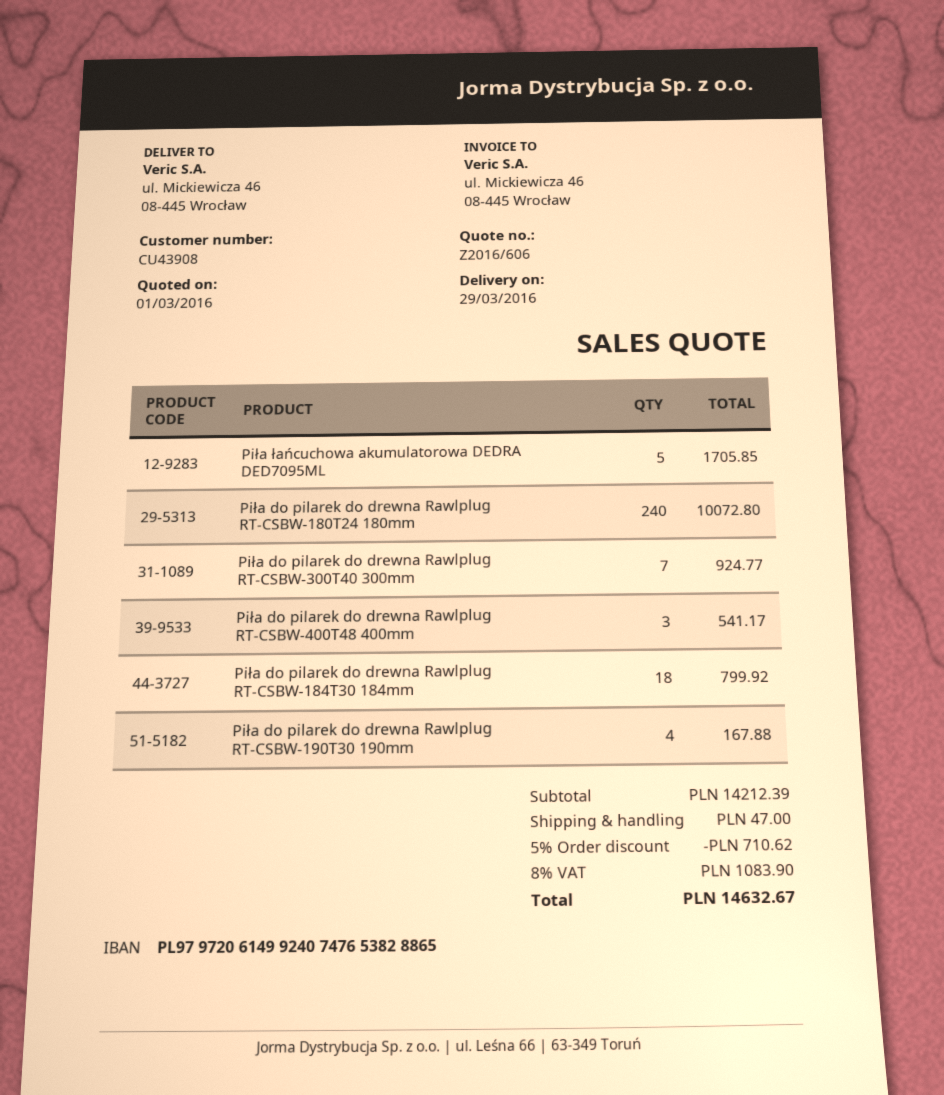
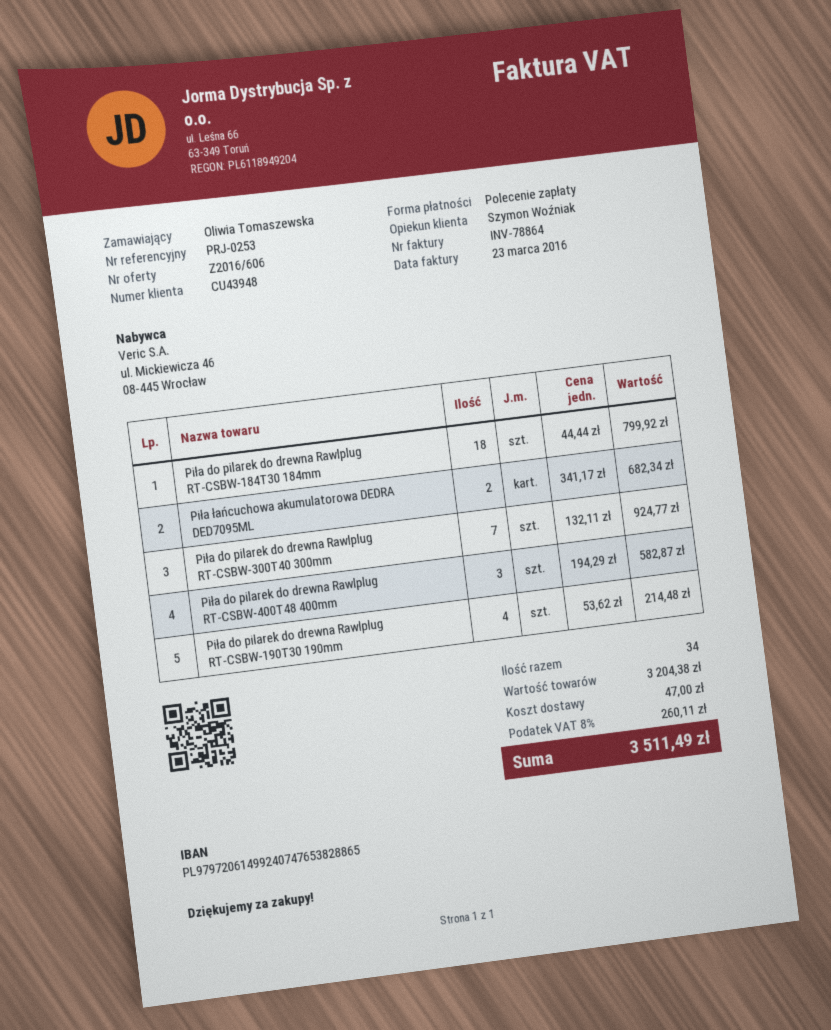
customer number: CU43908 -> CU43948
Piła łańcuchowa akumulatorowa DEDRA DED7095ML: 5 for 1705.85 -> 2 for 682.34
Piła do pilarek do drewna Rawlplug RT-CSBW-180T24 180mm: 240 for 10072.80 -> none
Piła do pilarek do drewna Rawlplug RT-CSBW-400T48 400mm: 3 for 541.17 -> 3 for 582.87
Piła do pilarek do drewna Rawlplug RT-CSBW-190T30 190mm: 4 for 167.88 -> 4 for 214.48
subtotal: 14212.39 -> 3204.38
discount: 5% = 710.62 -> none
tax: 8% = 1083.90 -> 8% = 260.11
total: 14632.67 -> 3511.49

